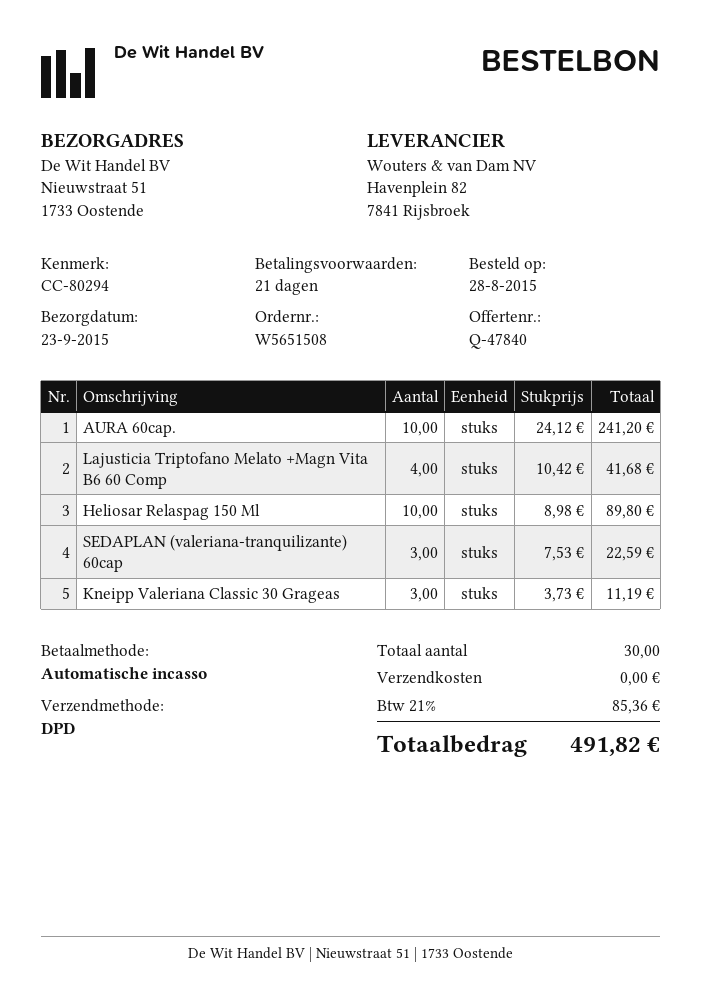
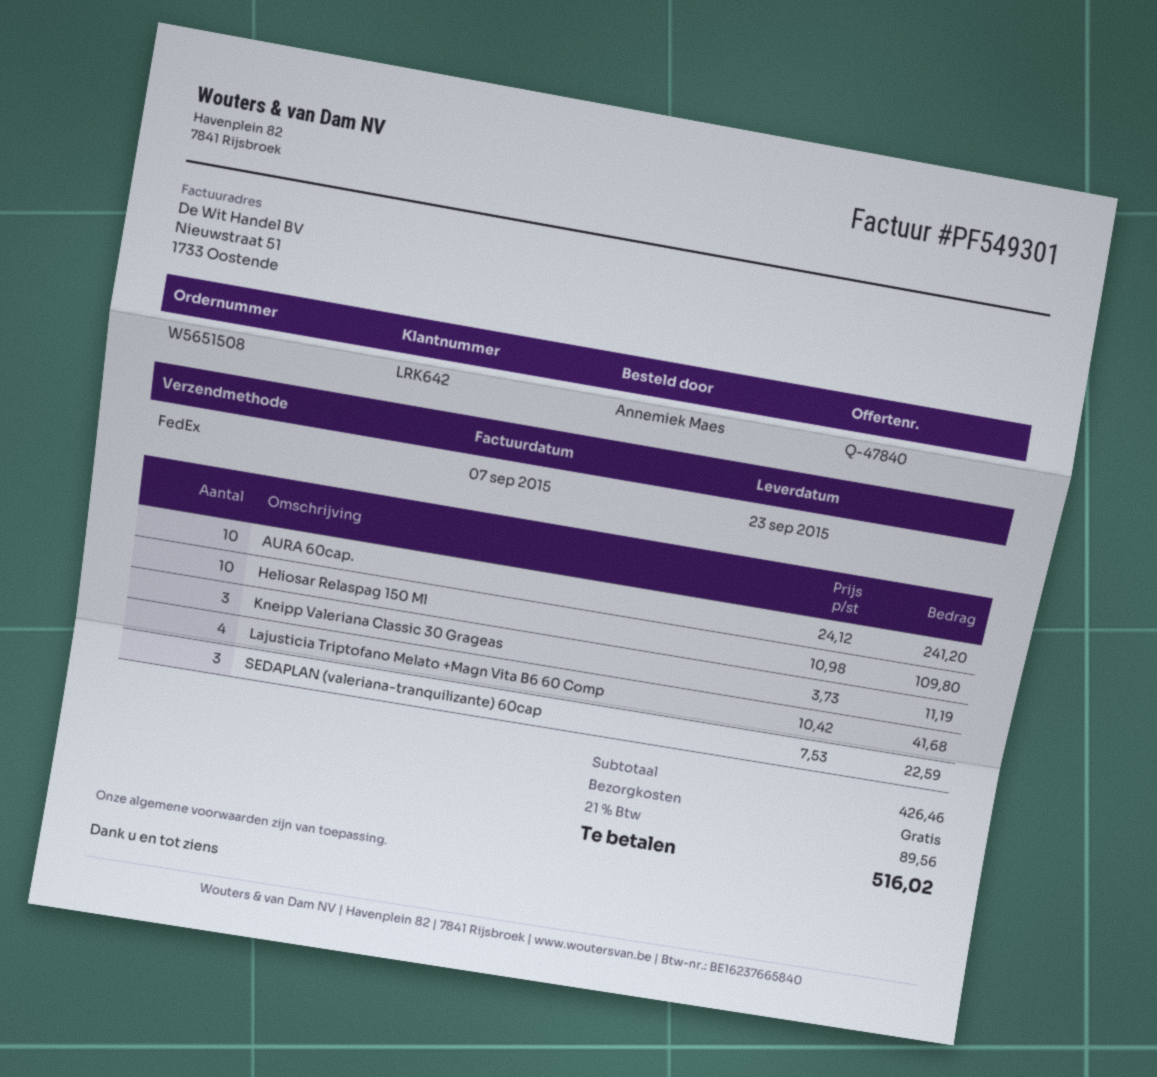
shipping method: DPD -> FedEx
Heliosar Relaspag 150 Ml: 10 x 8.98 = 89.80 -> 10 x 10.98 = 109.80
tax: 21% = 85.36 -> 21% = 89.56
total: 491.82 -> 516.02

